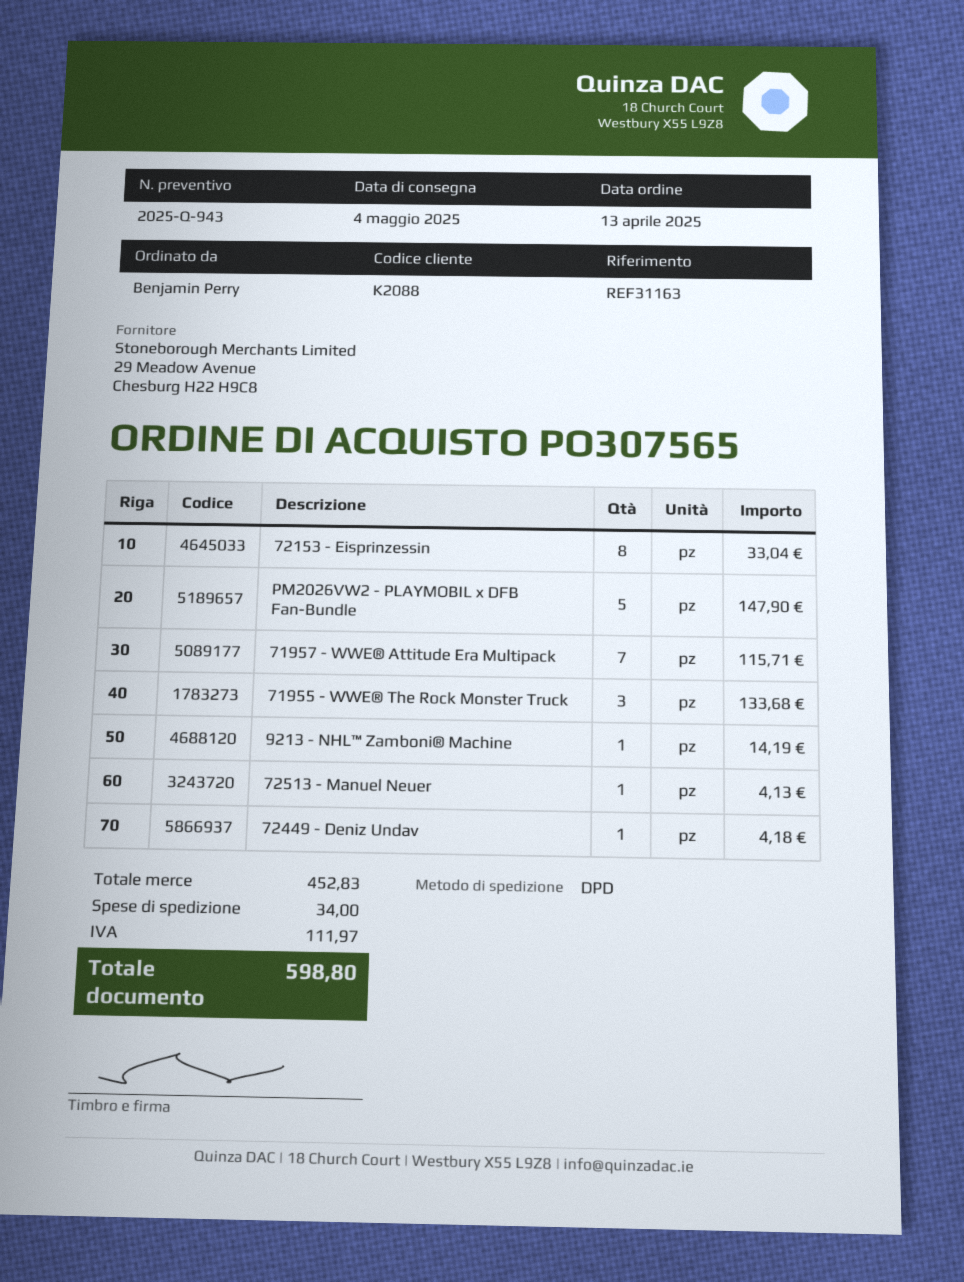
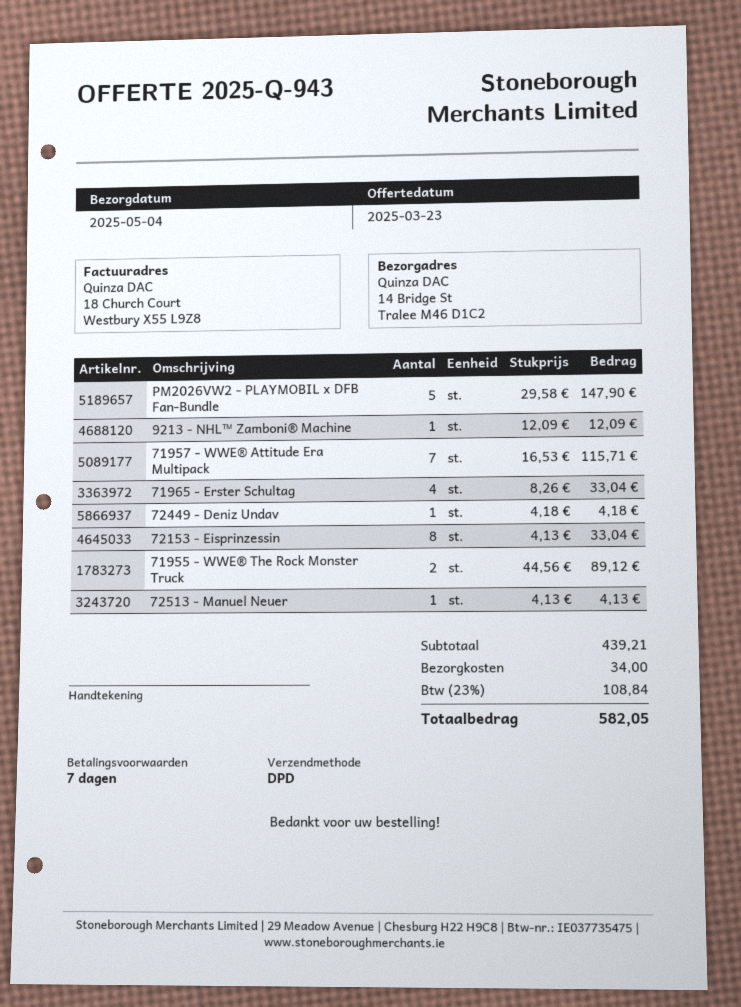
71955 - WWE® The Rock Monster Truck: 3 for 133.68 -> 2 for 89.12
9213 - NHL™ Zamboni® Machine: 1 for 14.19 -> 1 for 12.09
71965 - Erster Schultag: none -> 4 for 33.04
subtotal: 452.83 -> 439.21
tax: 111.97 -> 108.84
total: 598.80 -> 582.05

